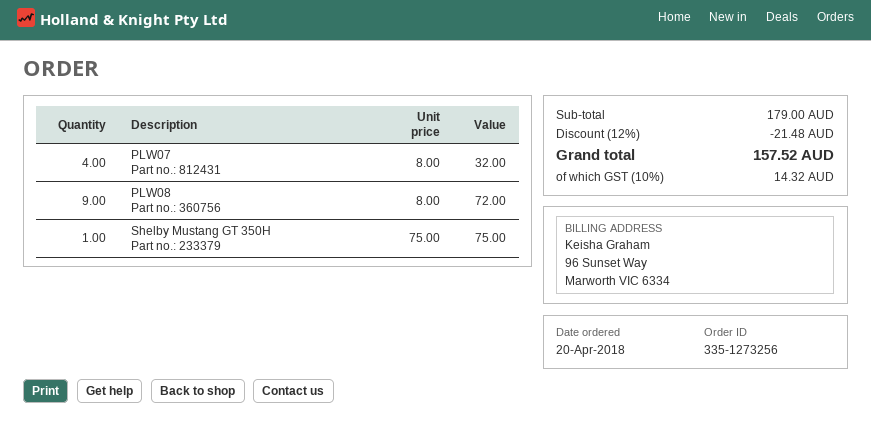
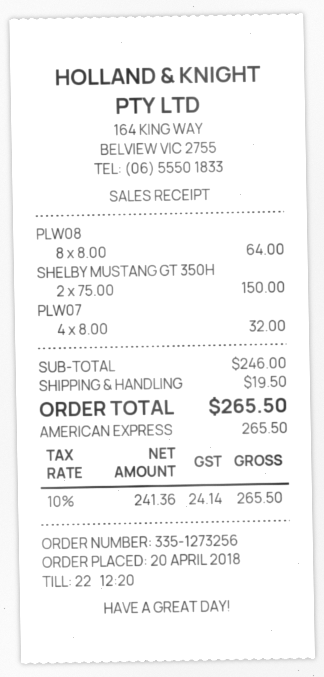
PLW08: 9 x 8.00 = 72.00 -> 8 x 8.00 = 64.00
Shelby Mustang GT 350H: 1 x 75.00 = 75.00 -> 2 x 75.00 = 150.00
subtotal: 179.00 -> 246.00
discount: 12% = 21.48 -> none
shipping: none -> 19.50
tax: 10% = 14.32 -> 10% = 24.14
total: 157.52 -> 265.50

